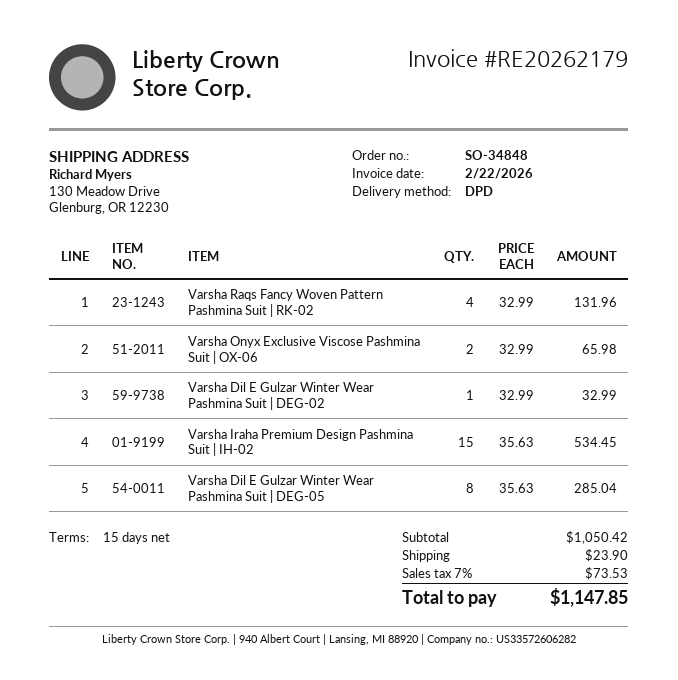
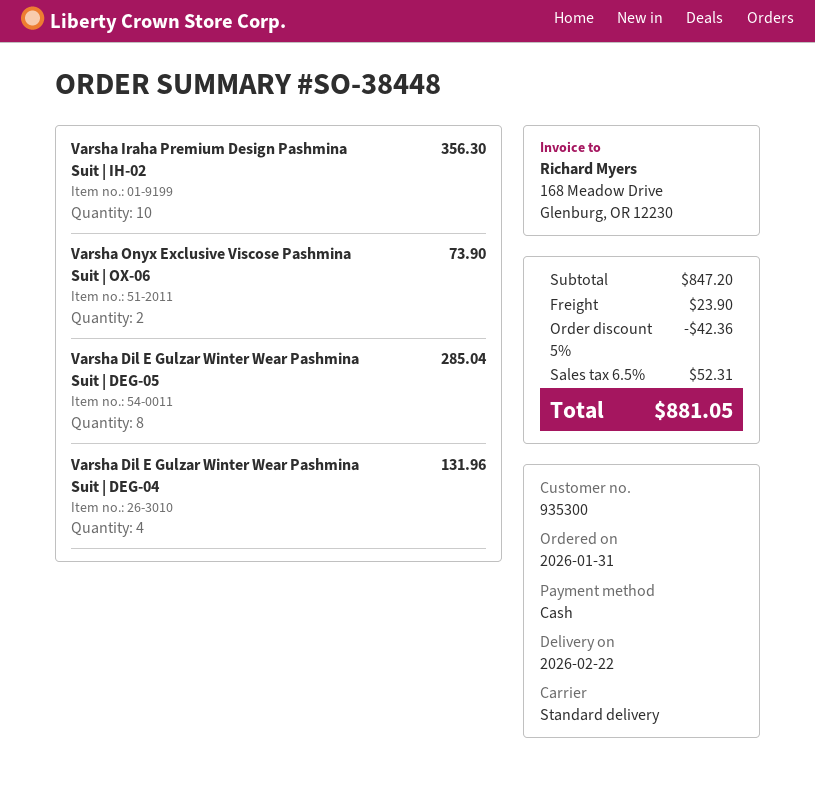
order number: SO-34848 -> SO-38448
shipping method: DPD -> standard
Varsha Raqs Fancy Woven Pattern Pashmina Suit | RK-02: 4 for 131.96 -> none
Varsha Onyx Exclusive Viscose Pashmina Suit | OX-06: 2 for 65.98 -> 2 for 73.90
Varsha Dil E Gulzar Winter Wear Pashmina Suit | DEG-02: 1 for 32.99 -> none
Varsha Iraha Premium Design Pashmina Suit | IH-02: 15 for 534.45 -> 10 for 356.30
Varsha Dil E Gulzar Winter Wear Pashmina Suit | DEG-04: none -> 4 for 131.96
subtotal: 1050.42 -> 847.20
discount: none -> 5% = 42.36
tax: 7% = 73.53 -> 6.5% = 52.31
total: 1147.85 -> 881.05

